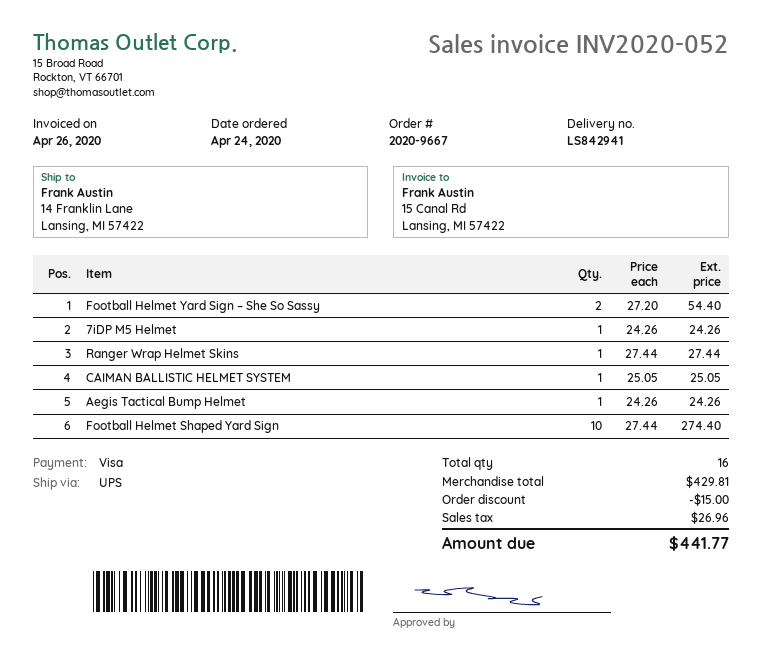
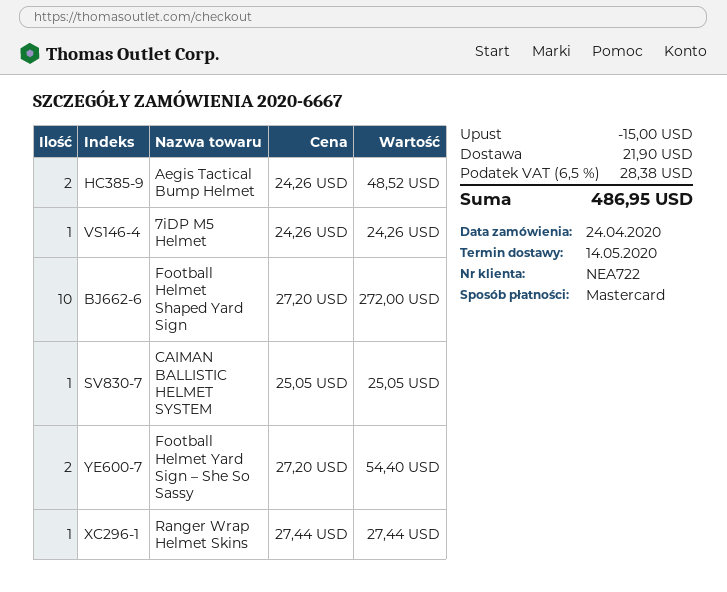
order number: 2020-9667 -> 2020-6667
payment method: Visa -> Mastercard
Aegis Tactical Bump Helmet: 1 x 24.26 = 24.26 -> 2 x 24.26 = 48.52
Football Helmet Shaped Yard Sign: 10 x 27.44 = 274.40 -> 10 x 27.20 = 272.00
shipping: none -> 21.90
tax: 26.96 -> 28.38
total: 441.77 -> 486.95

